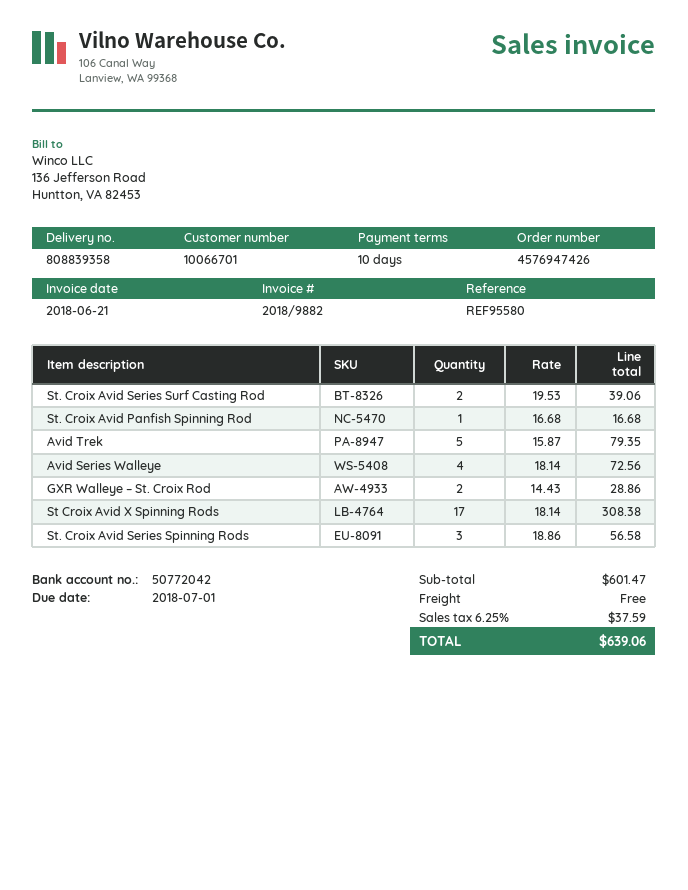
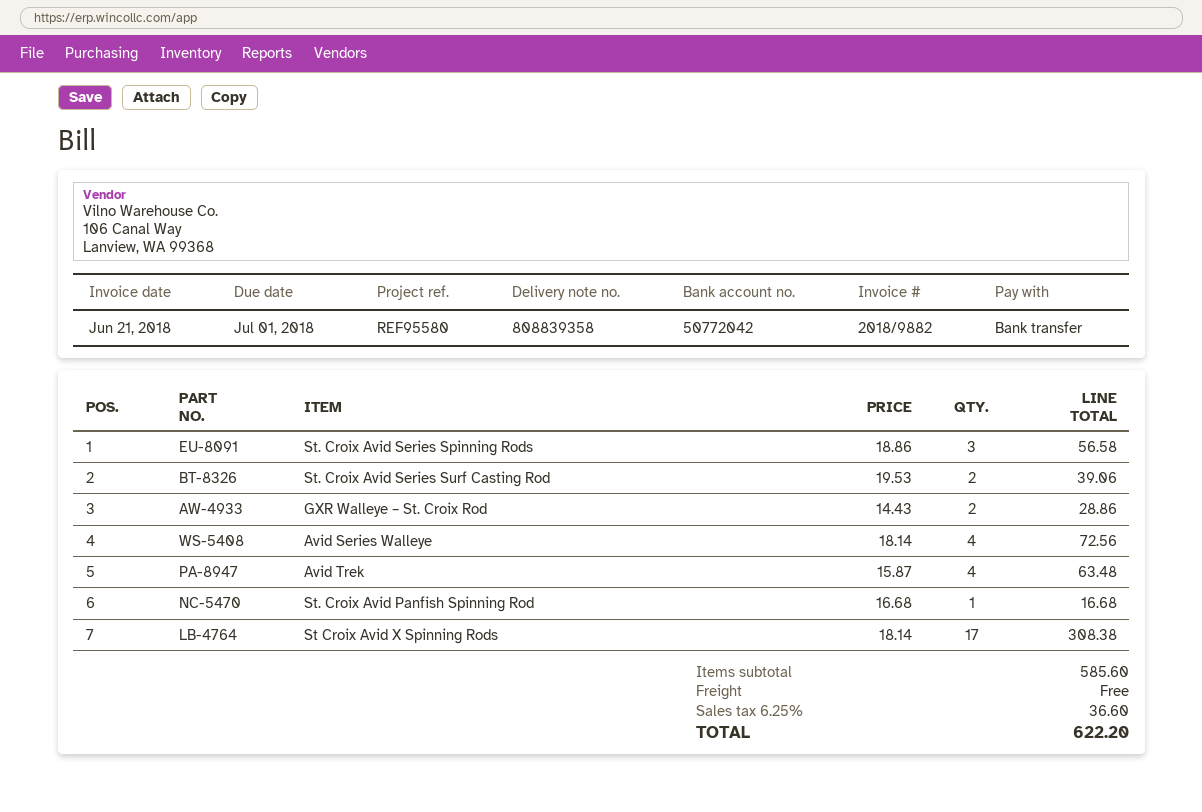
Avid Trek: 5 x 15.87 = 79.35 -> 4 x 15.87 = 63.48
subtotal: 601.47 -> 585.60
tax: 6.25% = 37.59 -> 6.25% = 36.60
total: 639.06 -> 622.20

